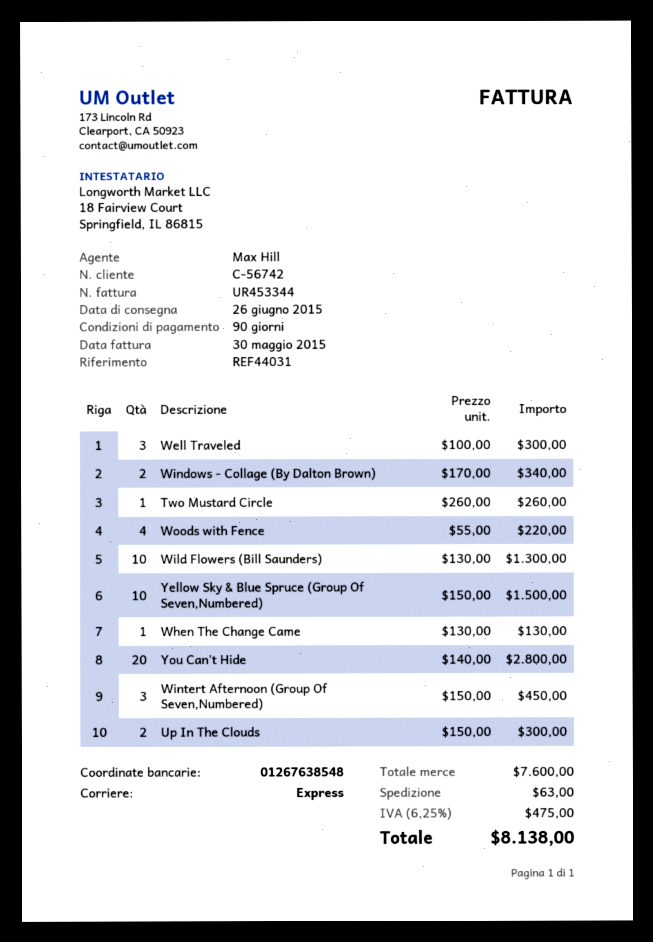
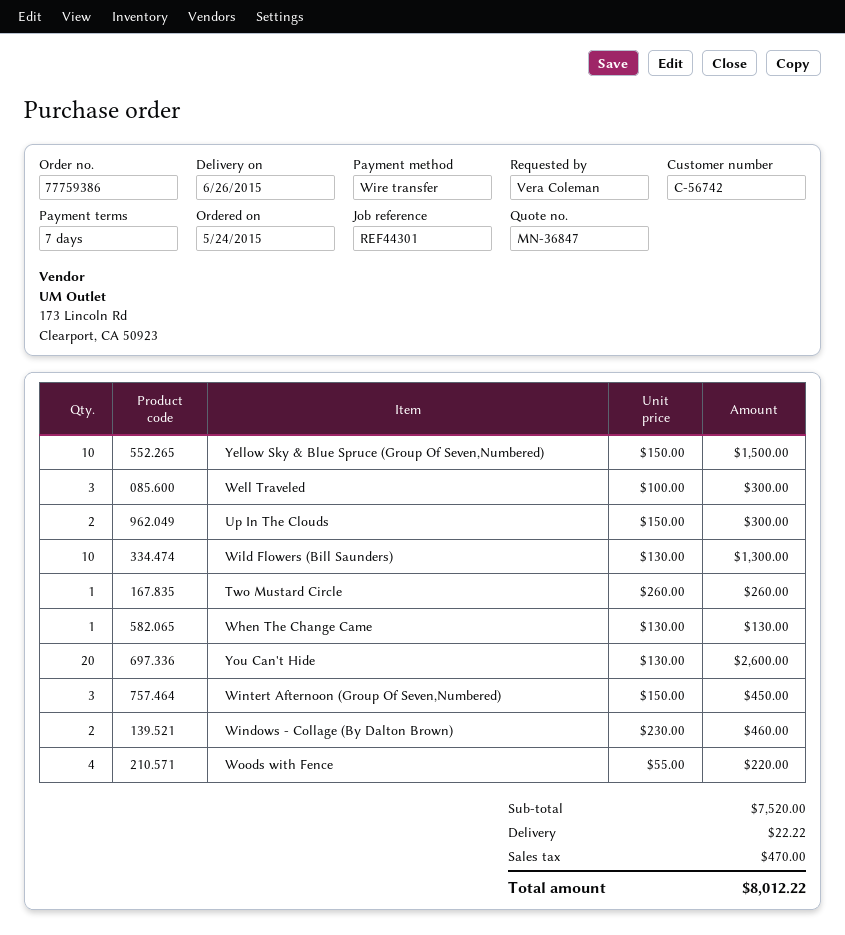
payment terms: 90 days -> 7 days
reference: REF44031 -> REF44301
Windows - Collage (By Dalton Brown): 2 x 170.00 = 340.00 -> 2 x 230.00 = 460.00
You Can't Hide: 20 x 140.00 = 2800.00 -> 20 x 130.00 = 2600.00
subtotal: 7600.00 -> 7520.00
shipping: 63.00 -> 22.22
tax: 475.00 -> 470.00
total: 8138.00 -> 8012.22

